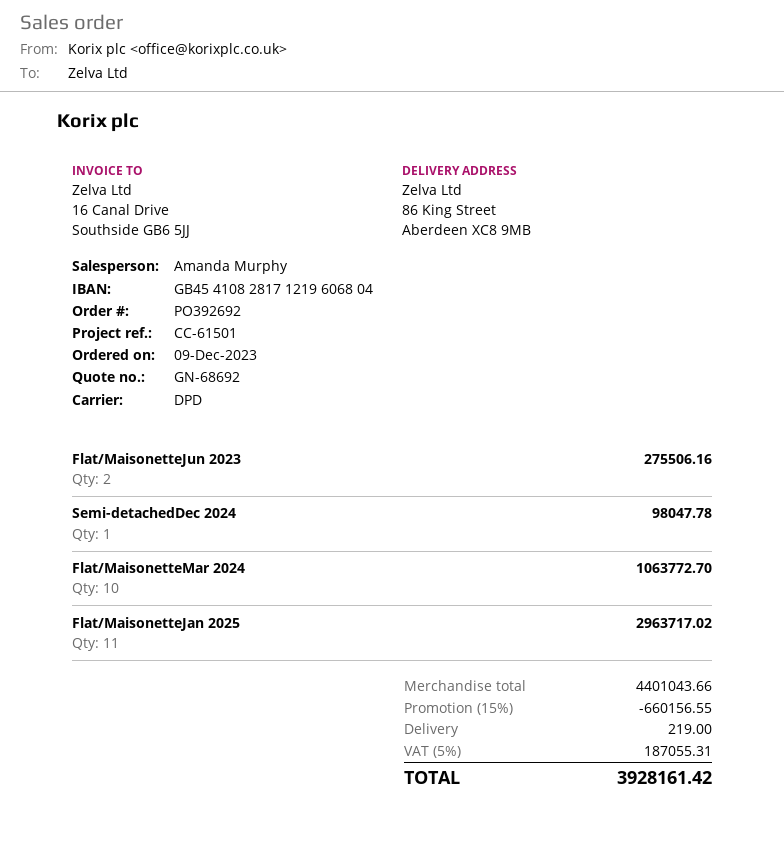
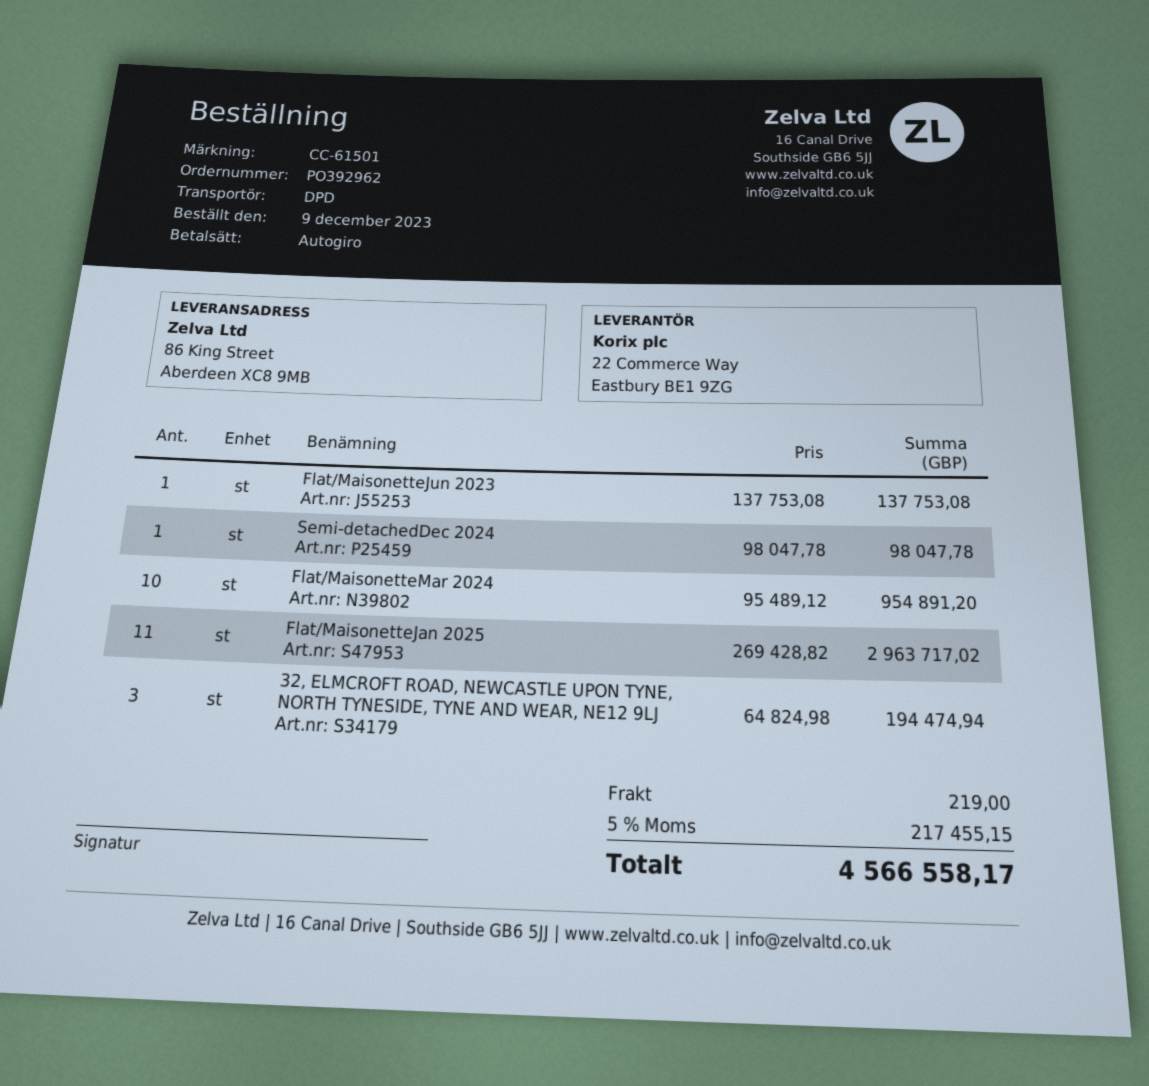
order number: PO392692 -> PO392962
Flat/MaisonetteJun 2023: 2 for 275506.16 -> 1 for 137753.08
Flat/MaisonetteMar 2024: 10 for 1063772.70 -> 10 for 954891.20
32, ELMCROFT ROAD, NEWCASTLE UPON TYNE, NORTH TYNESIDE, TYNE AND WEAR, NE12 9LJ: none -> 3 for 194474.94
discount: 15% = 660156.55 -> none
tax: 5% = 187055.31 -> 5% = 217455.15
total: 3928161.42 -> 4566558.17

